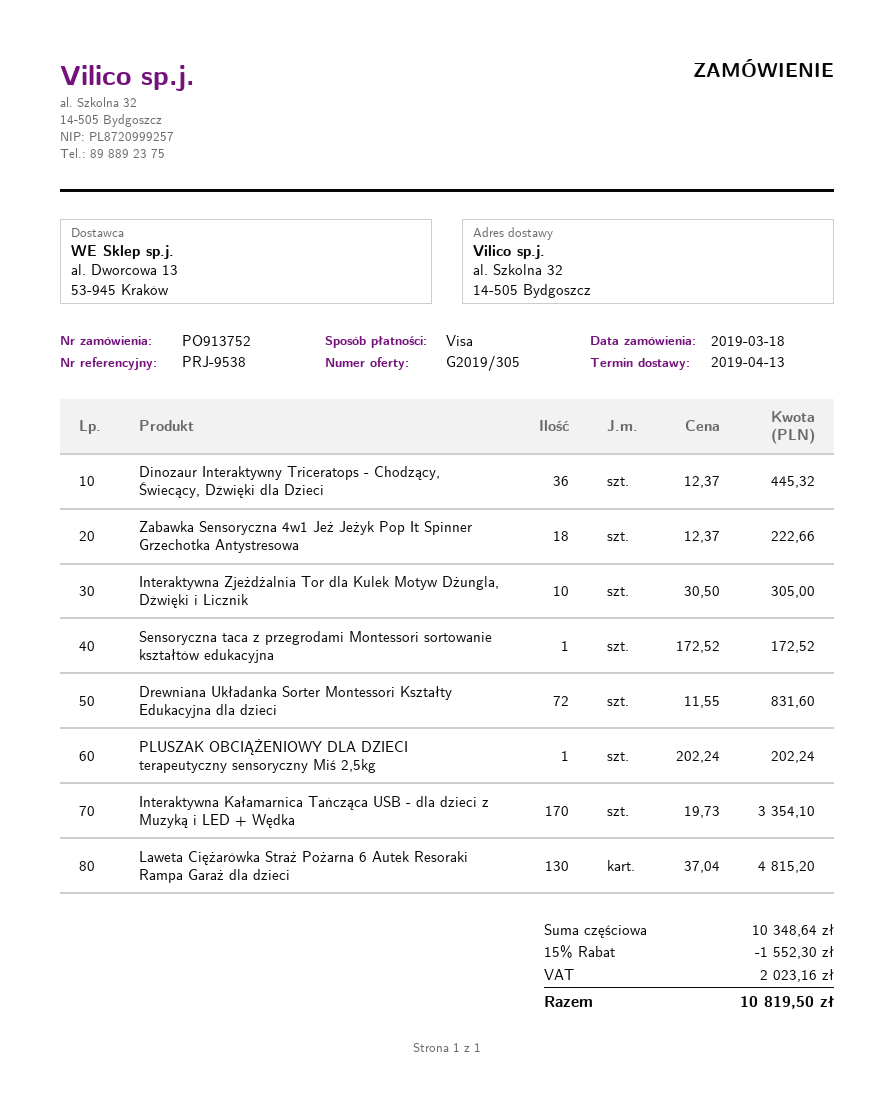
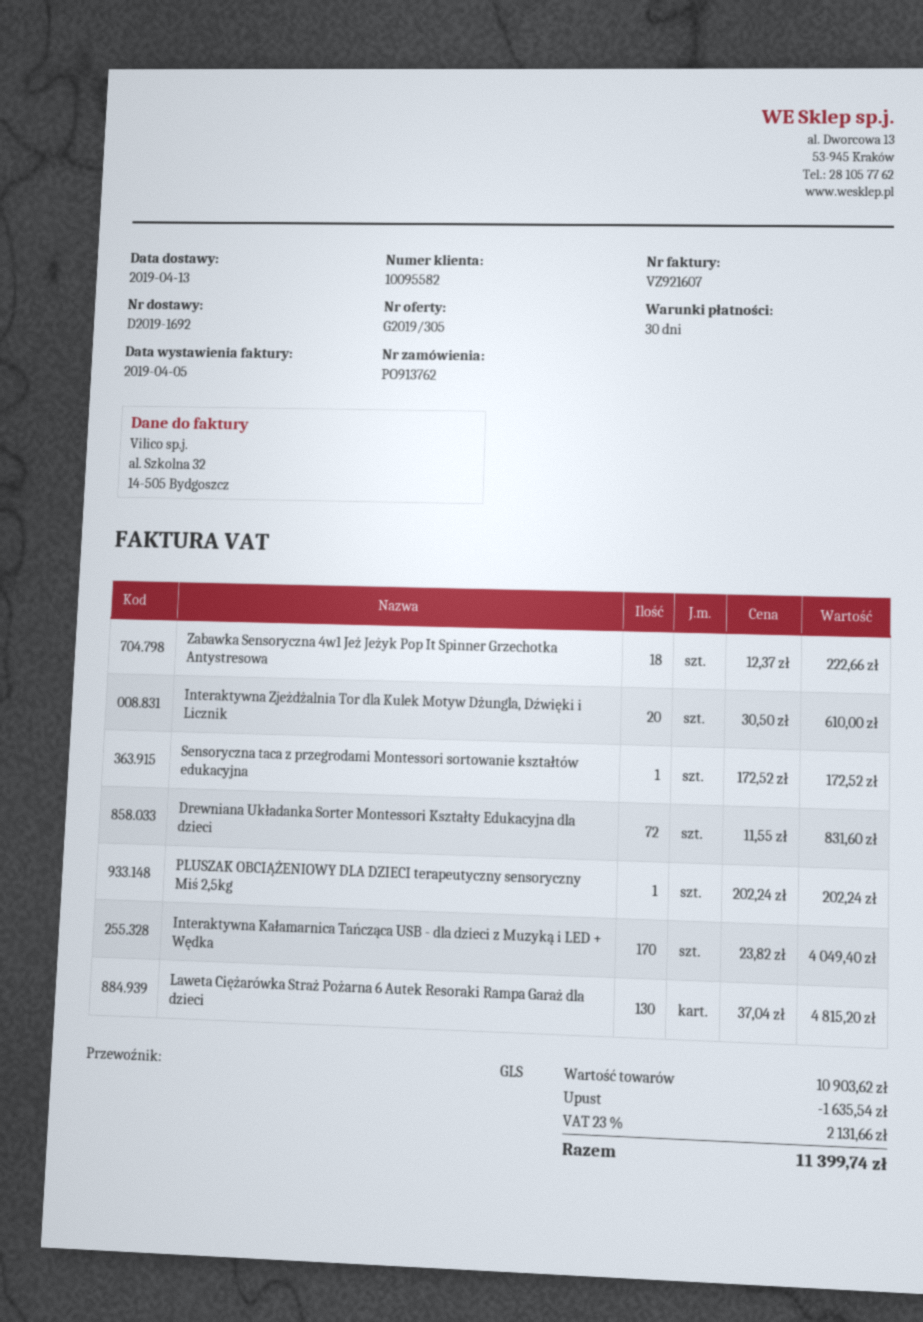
order number: PO913752 -> PO913762
Dinozaur Interaktywny Triceratops - Chodzący, Świecący, Dźwięki dla Dzieci: 36 x 12.37 = 445.32 -> none
Interaktywna Zjeżdżalnia Tor dla Kulek Motyw Dżungla, Dźwięki i Licznik: 10 x 30.50 = 305.00 -> 20 x 30.50 = 610.00
Interaktywna Kałamarnica Tańcząca USB - dla dzieci z Muzyką i LED + Wędka: 170 x 19.73 = 3354.10 -> 170 x 23.82 = 4049.40
subtotal: 10348.64 -> 10903.62
discount: 1552.30 -> 1635.54
tax: 2023.16 -> 2131.66
total: 10819.50 -> 11399.74

